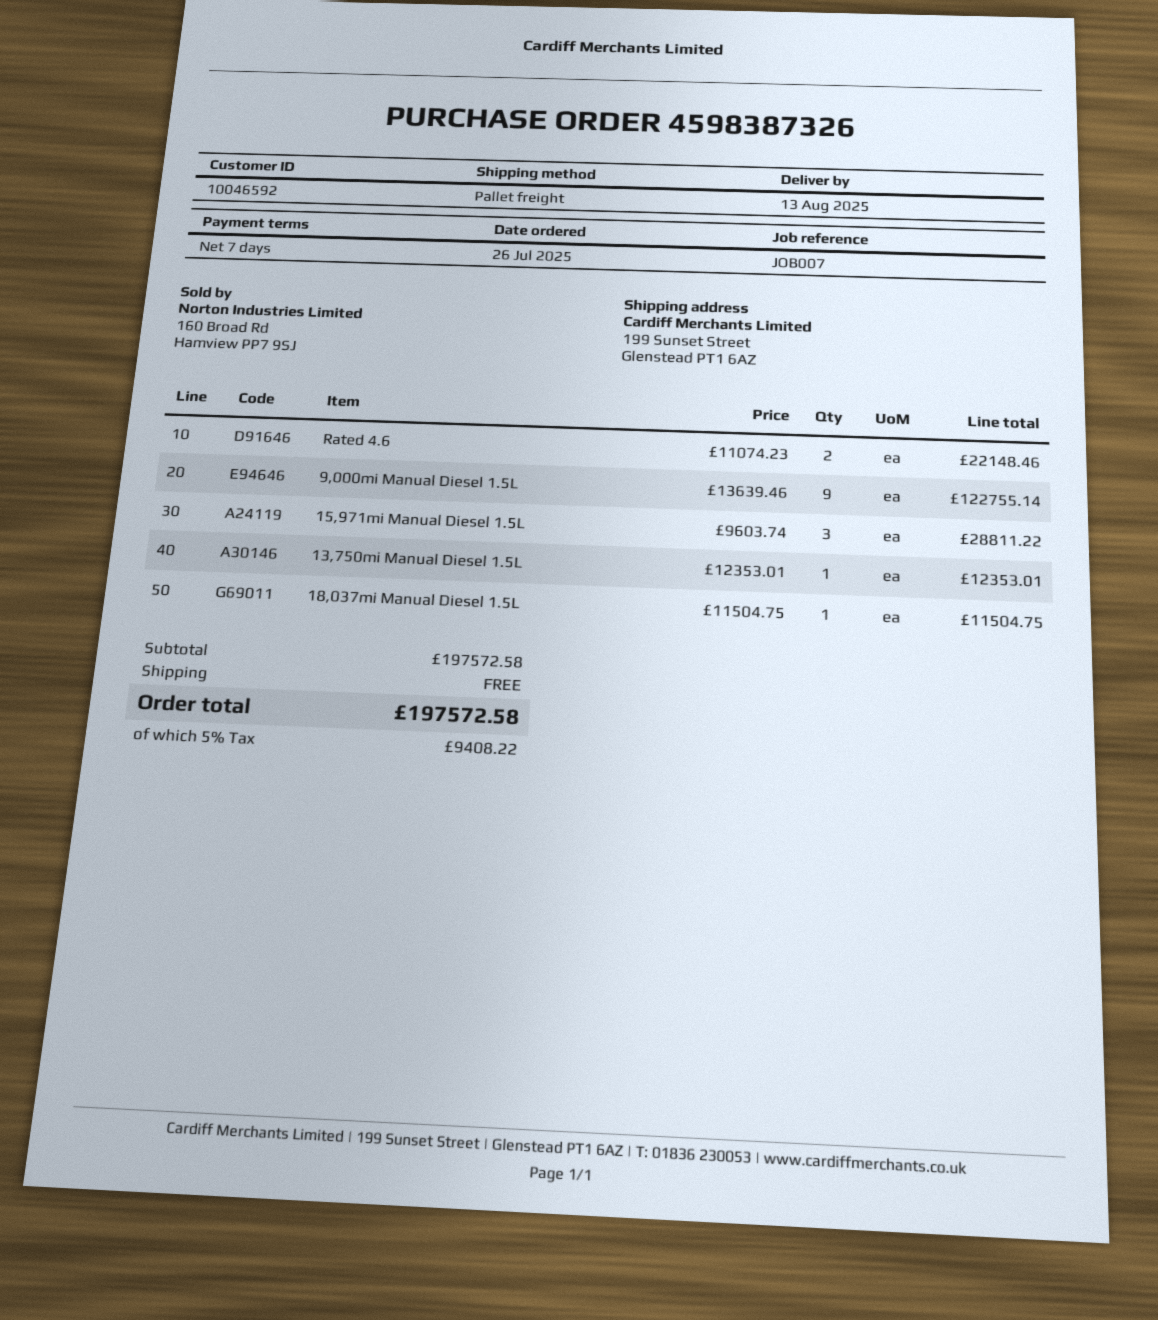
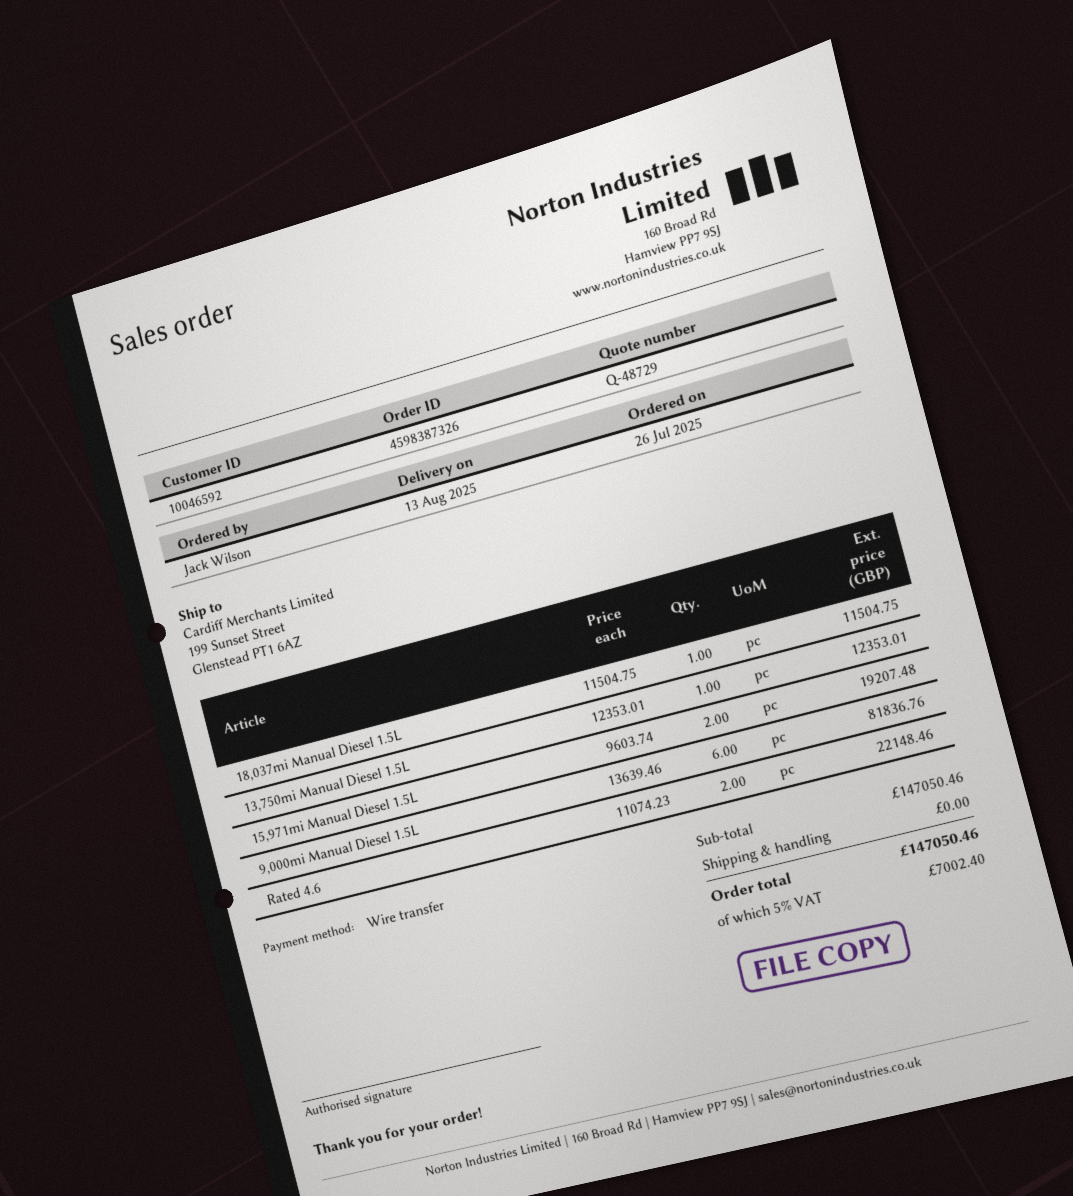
9,000mi Manual Diesel 1.5L: 9 x 13639.46 = 122755.14 -> 6 x 13639.46 = 81836.76
15,971mi Manual Diesel 1.5L: 3 x 9603.74 = 28811.22 -> 2 x 9603.74 = 19207.48
subtotal: 197572.58 -> 147050.46
tax: 5% = 9408.22 -> 5% = 7002.40
total: 197572.58 -> 147050.46

